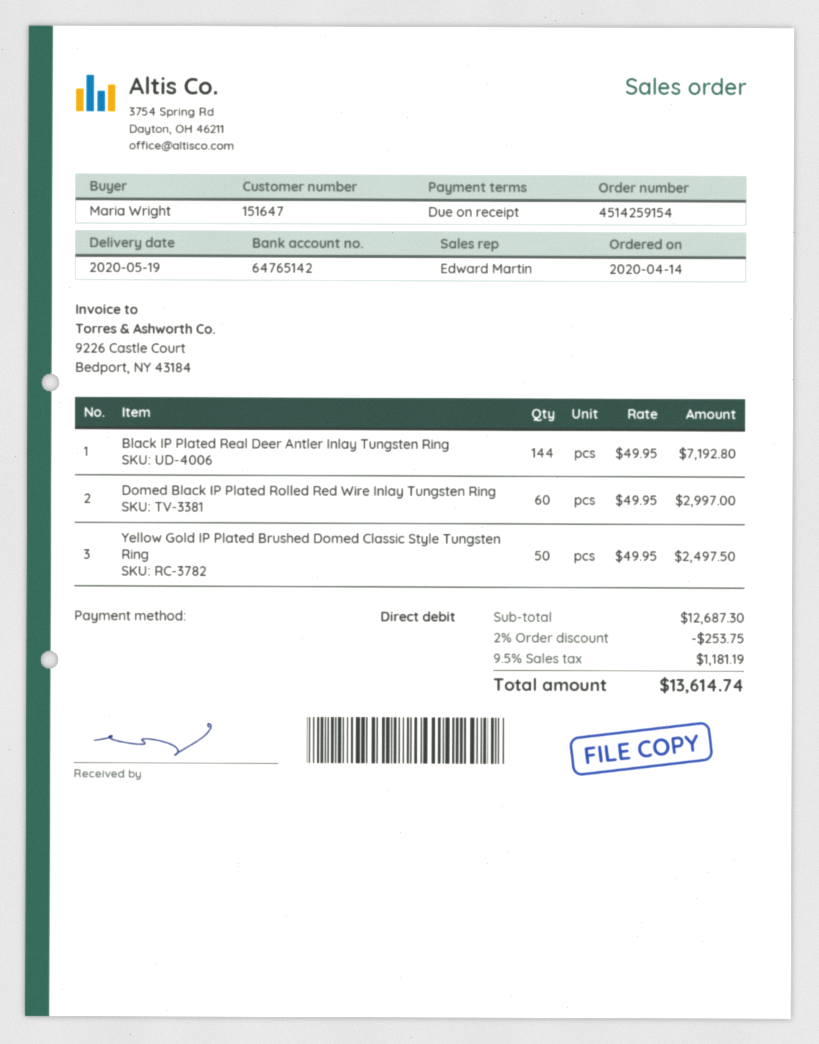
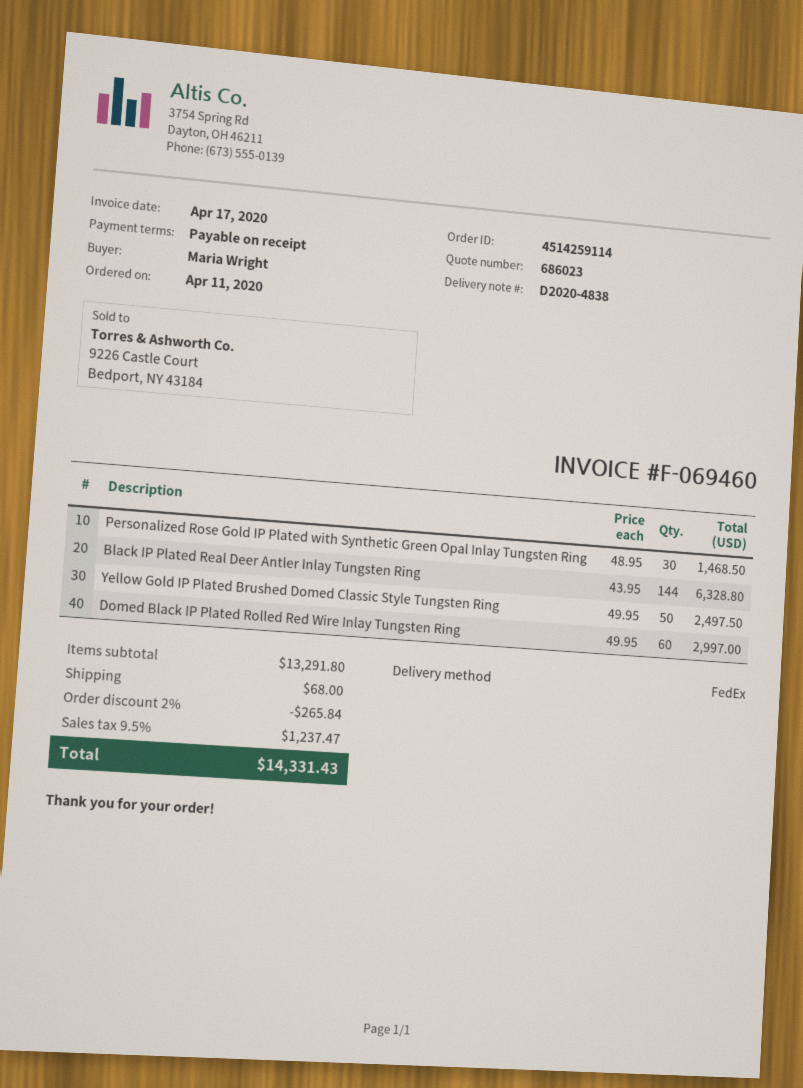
order number: 4514259154 -> 4514259114
order date: 2020-04-14 -> 2020-04-11
Black IP Plated Real Deer Antler Inlay Tungsten Ring: 144 x 49.95 = 7192.80 -> 144 x 43.95 = 6328.80
Personalized Rose Gold IP Plated with Synthetic Green Opal Inlay Tungsten Ring: none -> 30 x 48.95 = 1468.50
subtotal: 12687.30 -> 13291.80
discount: 2% = 253.75 -> 2% = 265.84
shipping: none -> 68.00
tax: 9.5% = 1181.19 -> 9.5% = 1237.47
total: 13614.74 -> 14331.43

